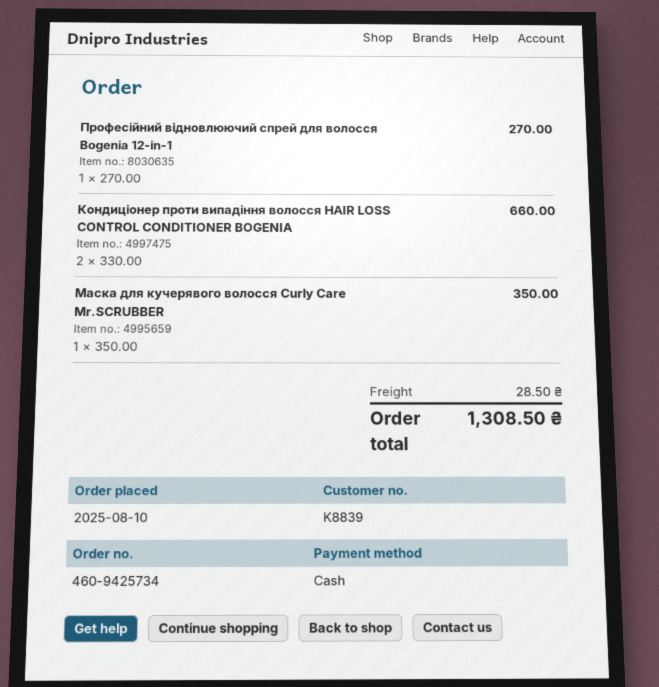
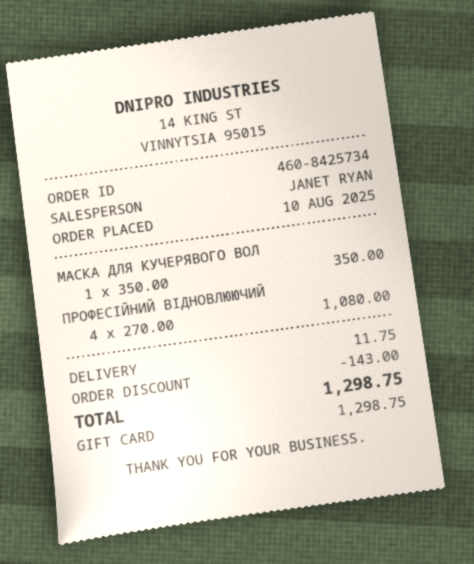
order number: 460-9425734 -> 460-8425734
payment method: cash -> gift card
Професійний відновлюючий спрей для волосся Bogenia 12-in-1: 1 x 270.00 = 270.00 -> 4 x 270.00 = 1080.00
Кондиціонер проти випадіння волосся HAIR LOSS CONTROL CONDITIONER BOGENIA: 2 x 330.00 = 660.00 -> none
discount: none -> 143.00
shipping: 28.50 -> 11.75
total: 1308.50 -> 1298.75

